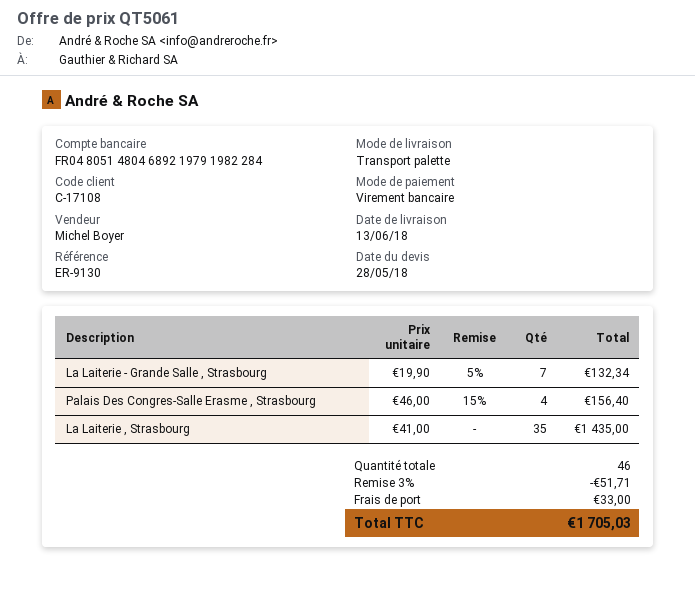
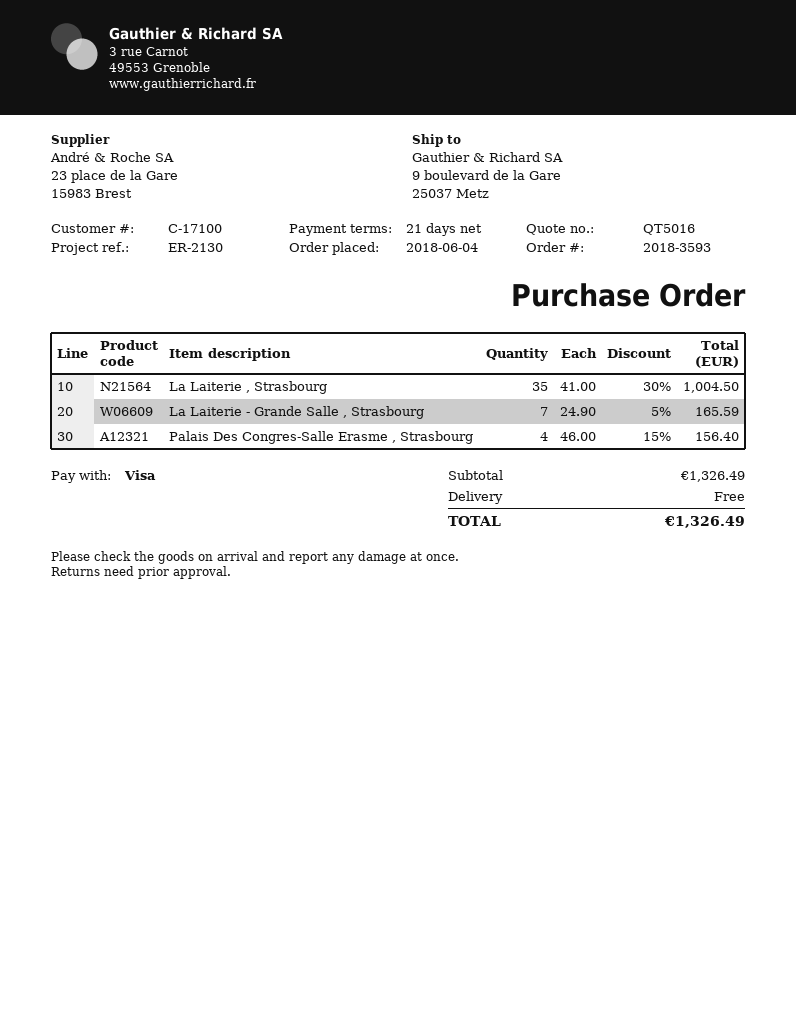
quote number: QT5061 -> QT5016
customer number: C-17108 -> C-17100
reference: ER-9130 -> ER-2130
payment method: bank transfer -> Visa
La Laiterie - Grande Salle , Strasbourg: 7 x 19.90 - 5% = 132.34 -> 7 x 24.90 - 5% = 165.59
La Laiterie , Strasbourg: 35 x 41.00 = 1435.00 -> 35 x 41.00 - 30% = 1004.50
discount: 3% = 51.71 -> none
shipping: 33.00 -> 0.00
total: 1705.03 -> 1326.49

